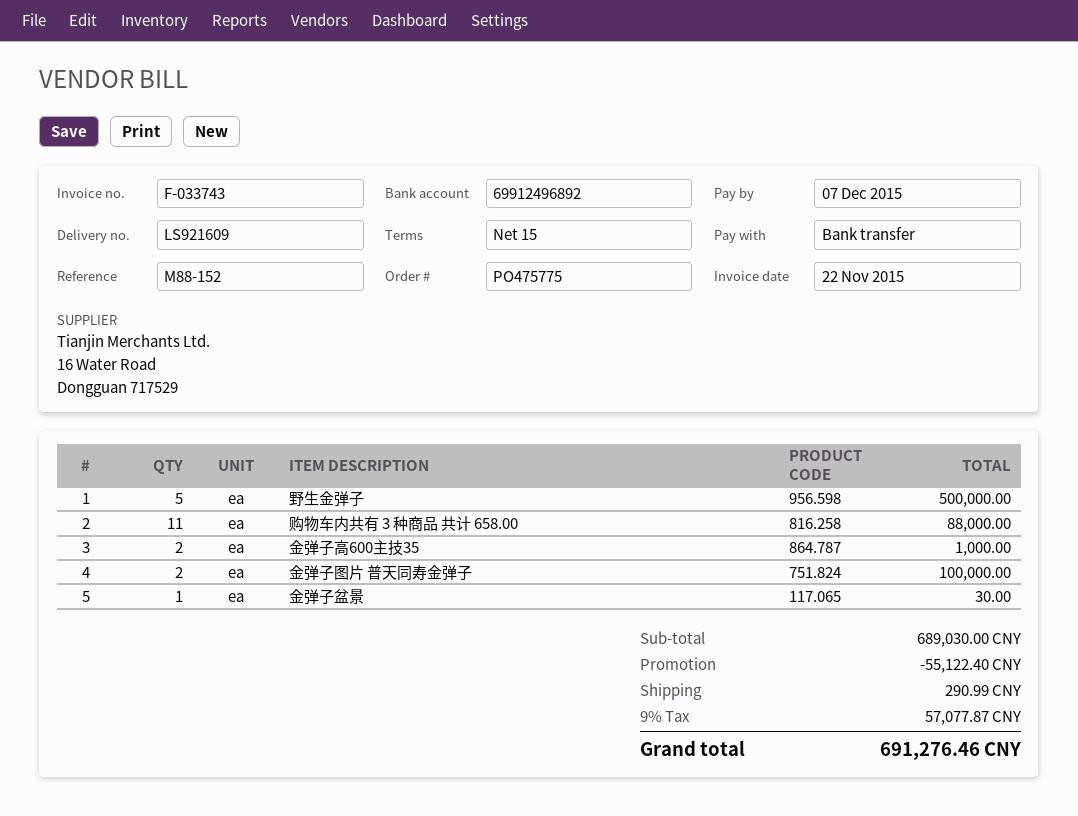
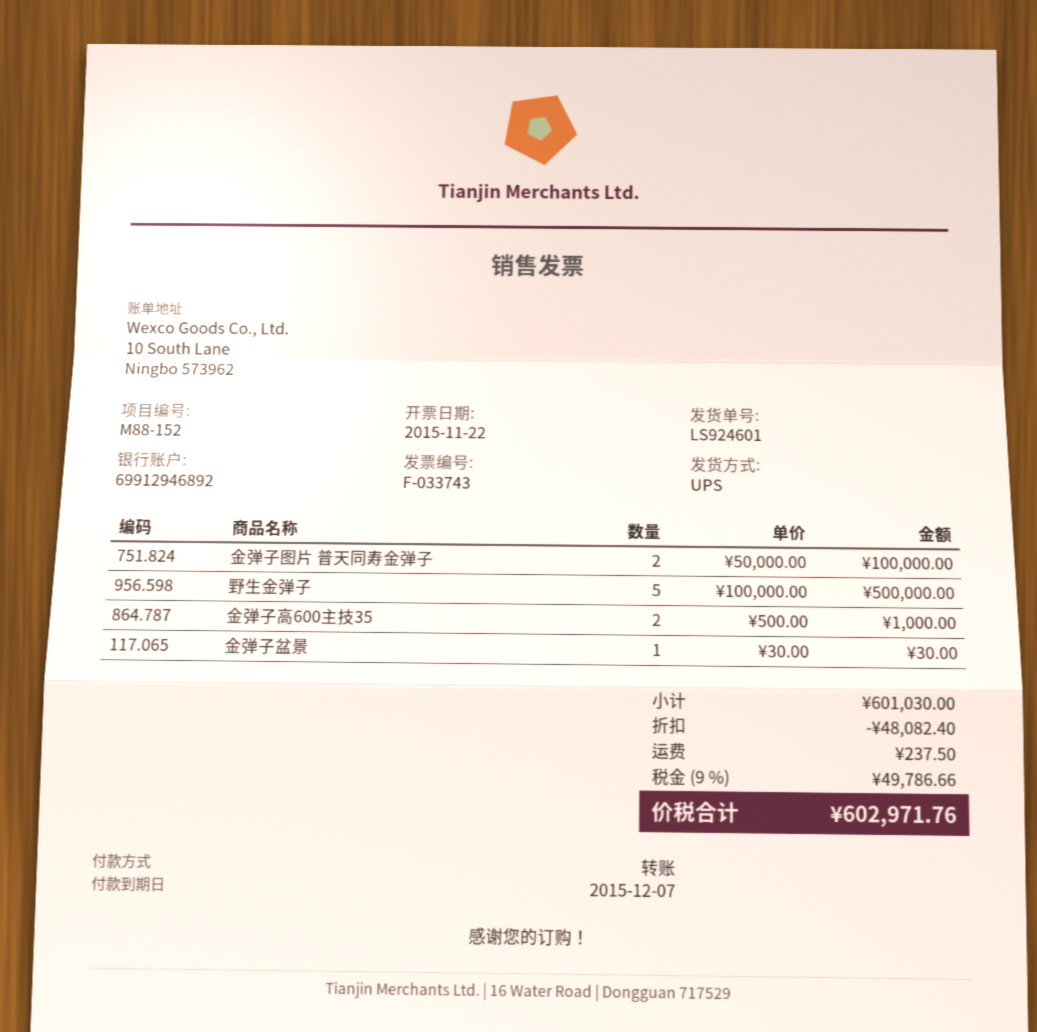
delivery note number: LS921609 -> LS924601
bank account: 69912496892 -> 69912946892
购物车内共有 3 种商品 共计 658.00: 11 for 88000.00 -> none
subtotal: 689030.00 -> 601030.00
discount: 55122.40 -> 48082.40
shipping: 290.99 -> 237.50
tax: 9% = 57077.87 -> 9% = 49786.66
total: 691276.46 -> 602971.76

